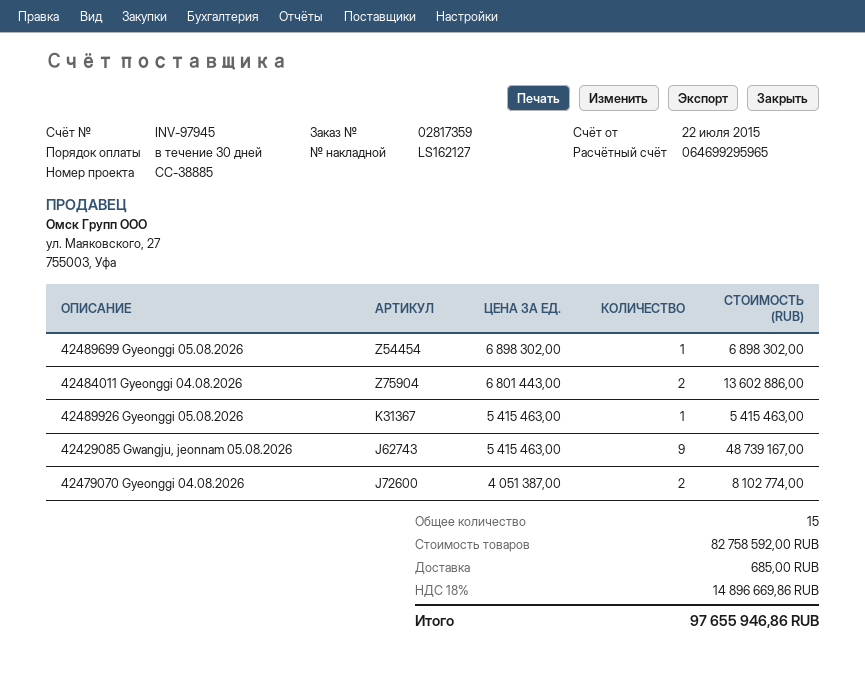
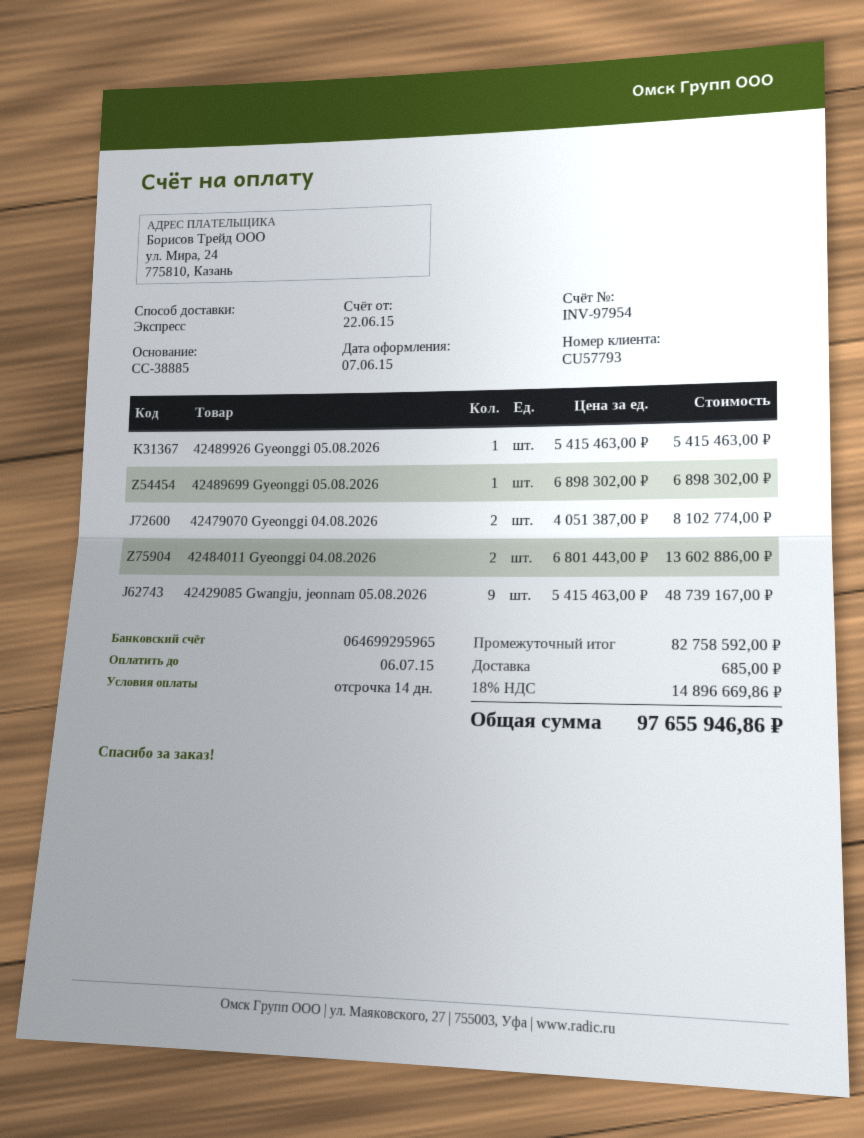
invoice number: INV-97945 -> INV-97954
invoice date: 2015-07-22 -> 2015-06-22
payment terms: 30 days -> 14 days

